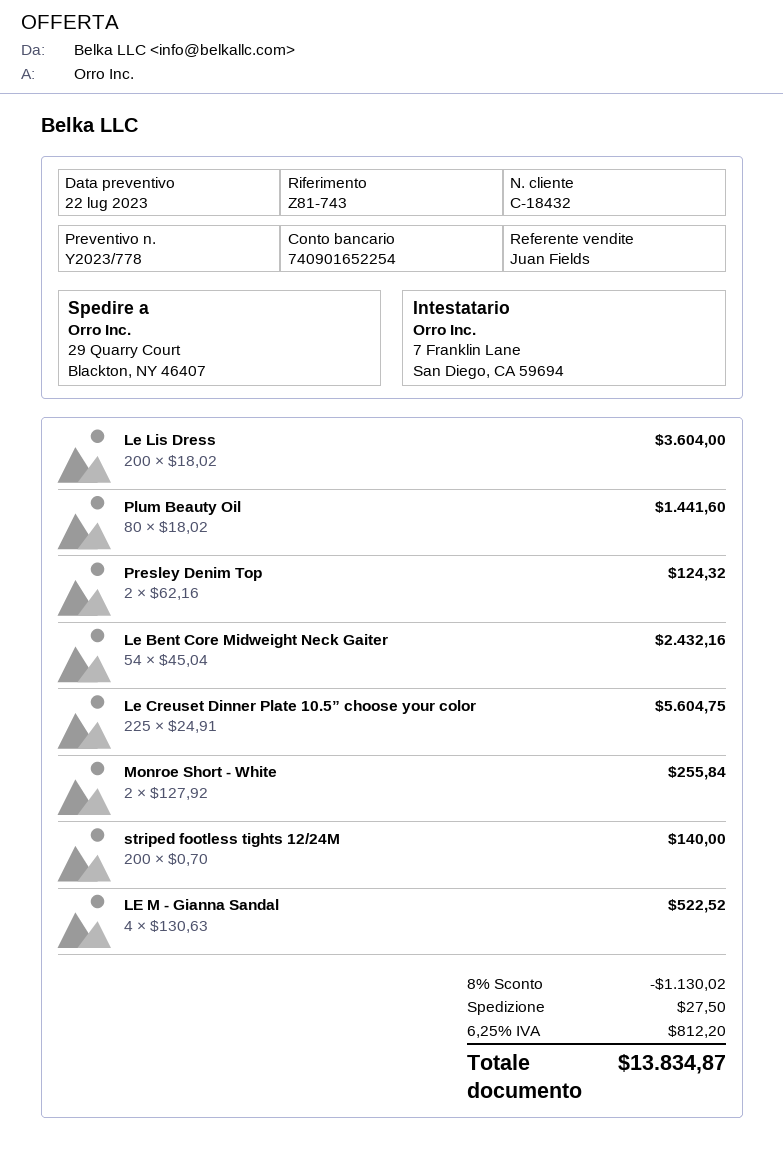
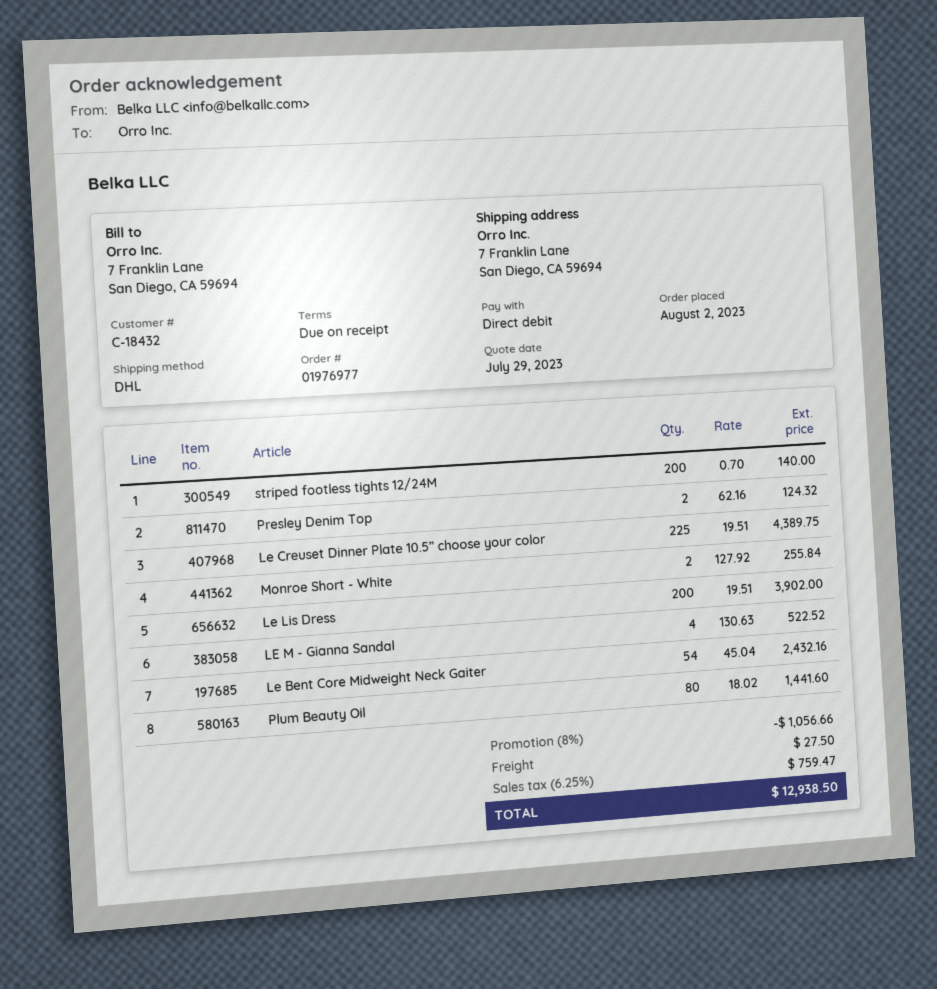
quote date: 2023-07-22 -> 2023-07-29
ship to: 29 Quarry Court, Blackton, NY 46407 -> 7 Franklin Lane, San Diego, CA 59694
Le Lis Dress: 200 x 18.02 = 3604.00 -> 200 x 19.51 = 3902.00
Le Creuset Dinner Plate 10.5” choose your color: 225 x 24.91 = 5604.75 -> 225 x 19.51 = 4389.75
discount: 8% = 1130.02 -> 8% = 1056.66
tax: 6.25% = 812.20 -> 6.25% = 759.47
total: 13834.87 -> 12938.50

